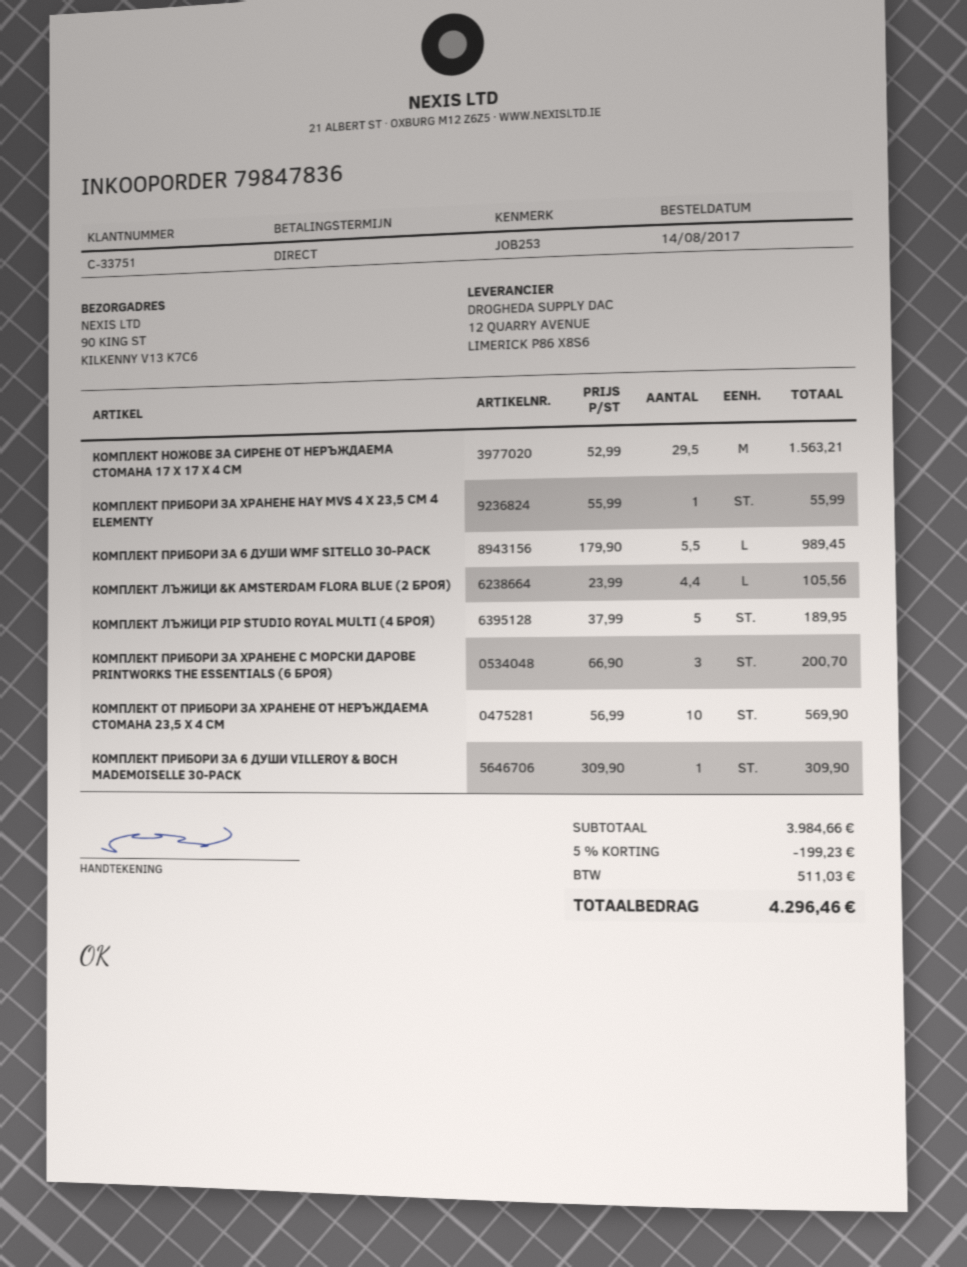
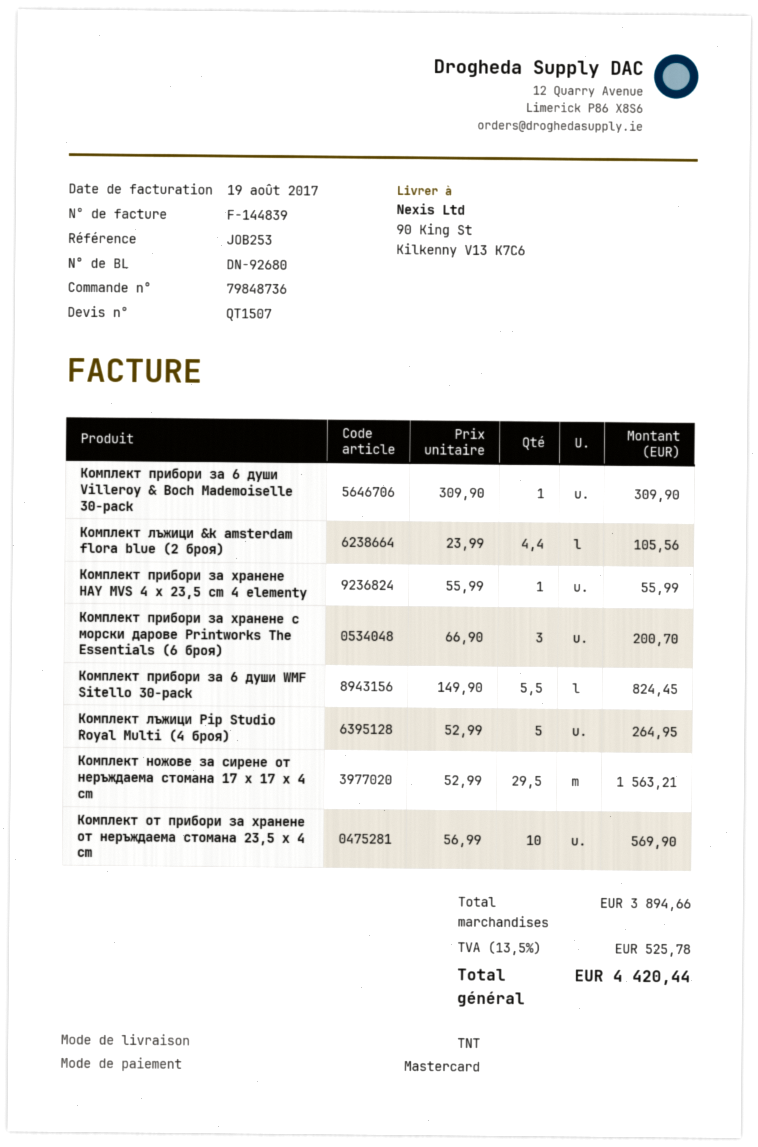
order number: 79847836 -> 79848736
КОМПЛЕКТ ПРИБОРИ ЗА 6 ДУШИ WMF SITELLO 30-PACK: 5.5 x 179.90 = 989.45 -> 5.5 x 149.90 = 824.45
КОМПЛЕКТ ЛЪЖИЦИ PIP STUDIO ROYAL MULTI (4 БРОЯ): 5 x 37.99 = 189.95 -> 5 x 52.99 = 264.95
subtotal: 3984.66 -> 3894.66
discount: 5% = 199.23 -> none
tax: 511.03 -> 525.78
total: 4296.46 -> 4420.44

